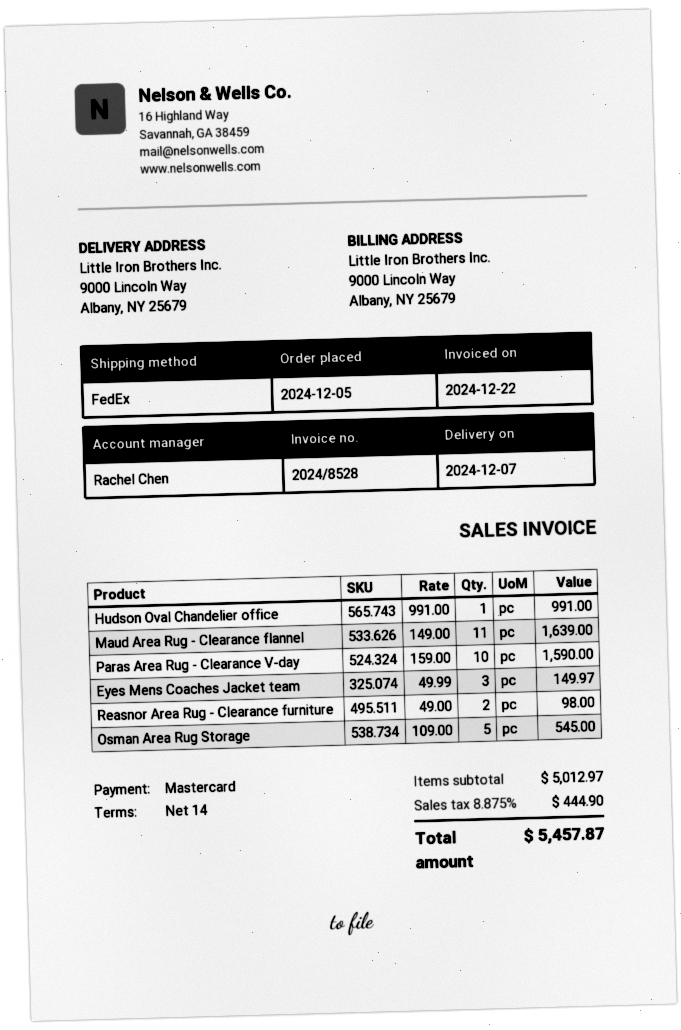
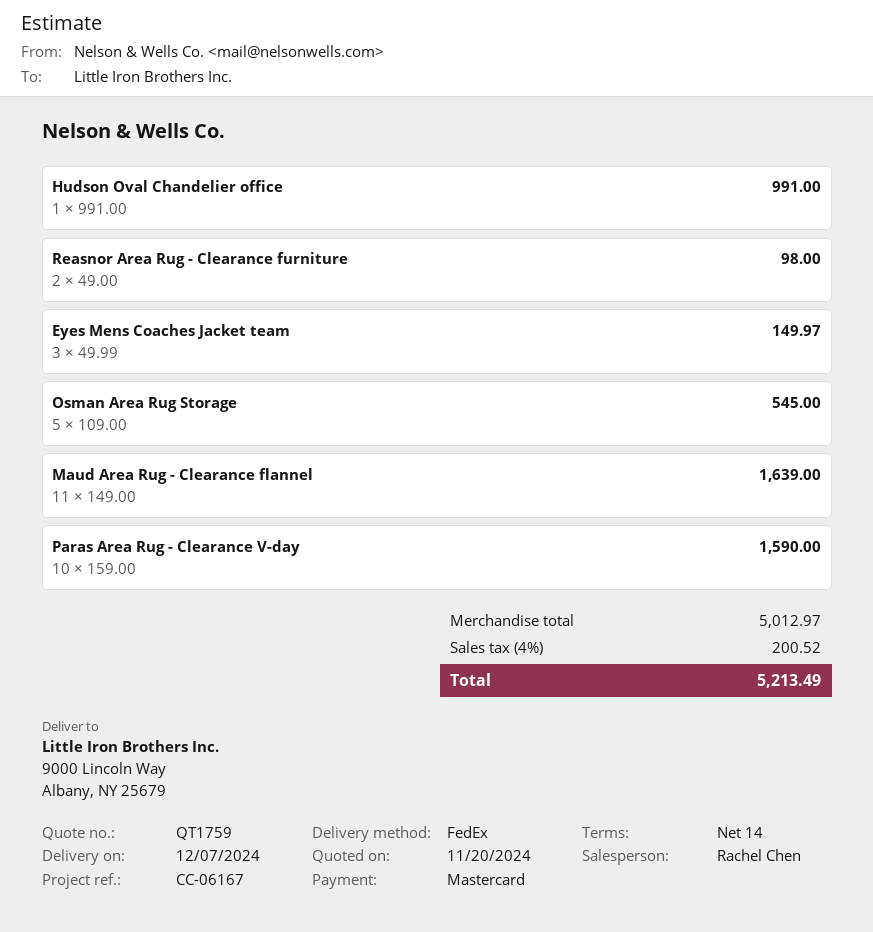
tax: 8.875% = 444.90 -> 4% = 200.52
total: 5457.87 -> 5213.49

